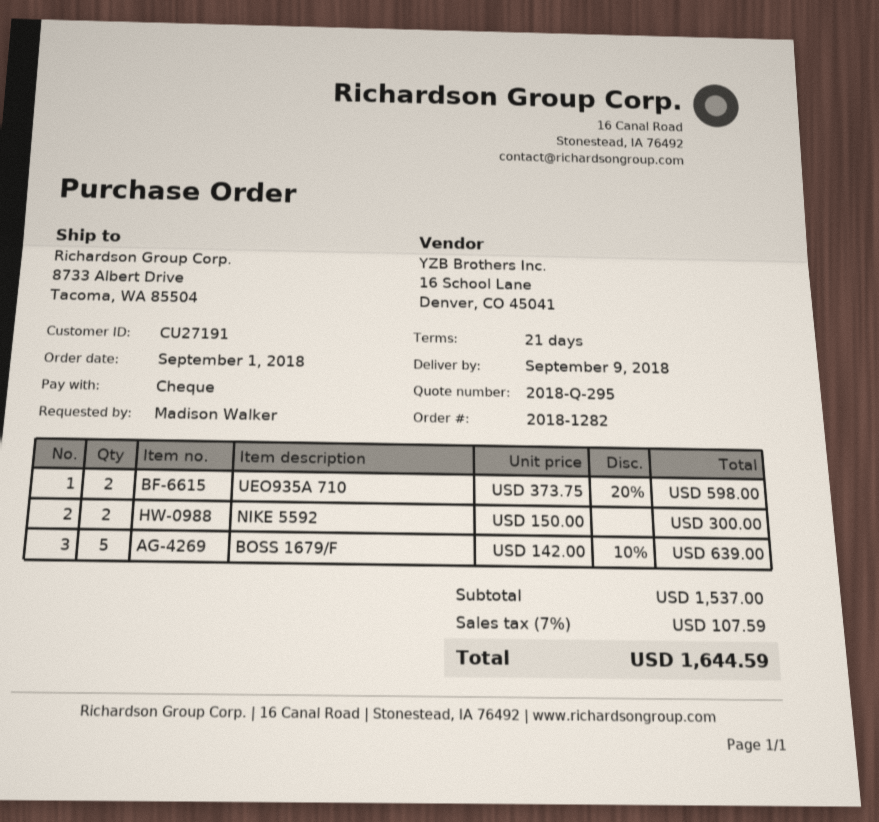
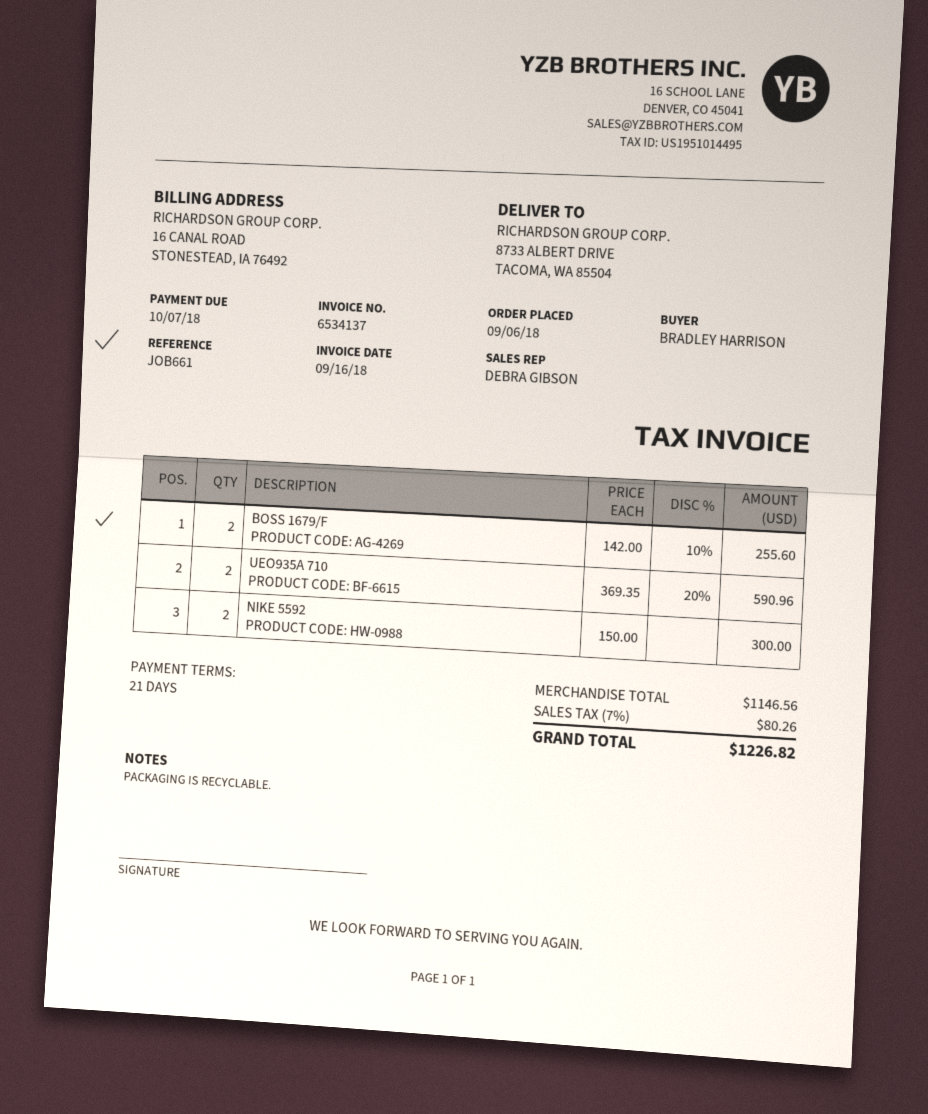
order date: 2018-09-01 -> 2018-09-06
ordered by: Madison Walker -> BRADLEY HARRISON
UEO935A 710: 2 x 373.75 - 20% = 598.00 -> 2 x 369.35 - 20% = 590.96
BOSS 1679/F: 5 x 142.00 - 10% = 639.00 -> 2 x 142.00 - 10% = 255.60
subtotal: 1537.00 -> 1146.56
tax: 7% = 107.59 -> 7% = 80.26
total: 1644.59 -> 1226.82

